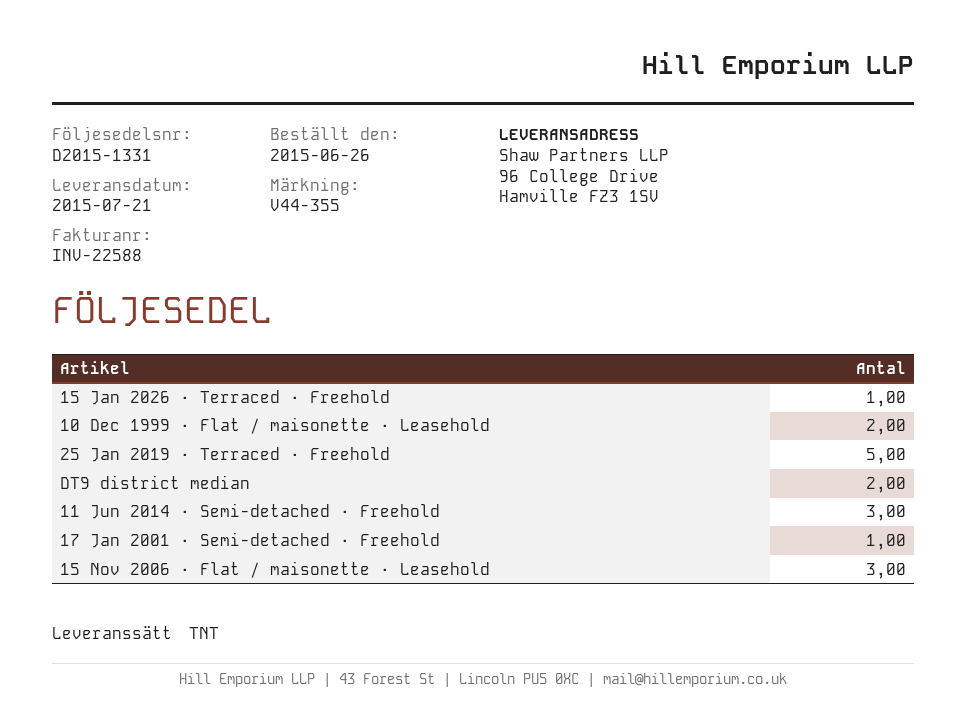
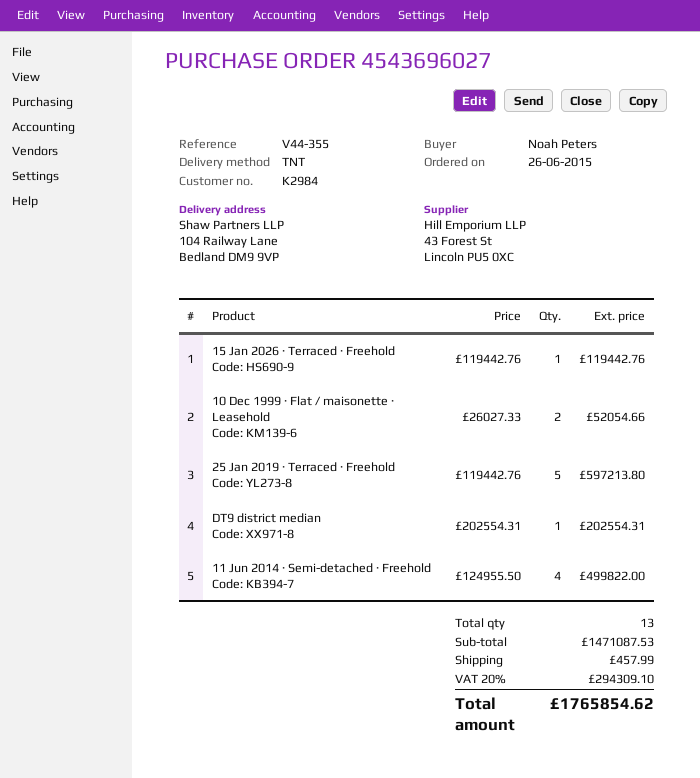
ship to: 96 College Drive, Hamville FZ3 1SV -> 104 Railway Lane, Bedland DM9 9VP
DT9 district median: 2 -> 1
11 Jun 2014 · Semi-detached · Freehold: 3 -> 4
17 Jan 2001 · Semi-detached · Freehold: 1 -> none
15 Nov 2006 · Flat / maisonette · Leasehold: 3 -> none

